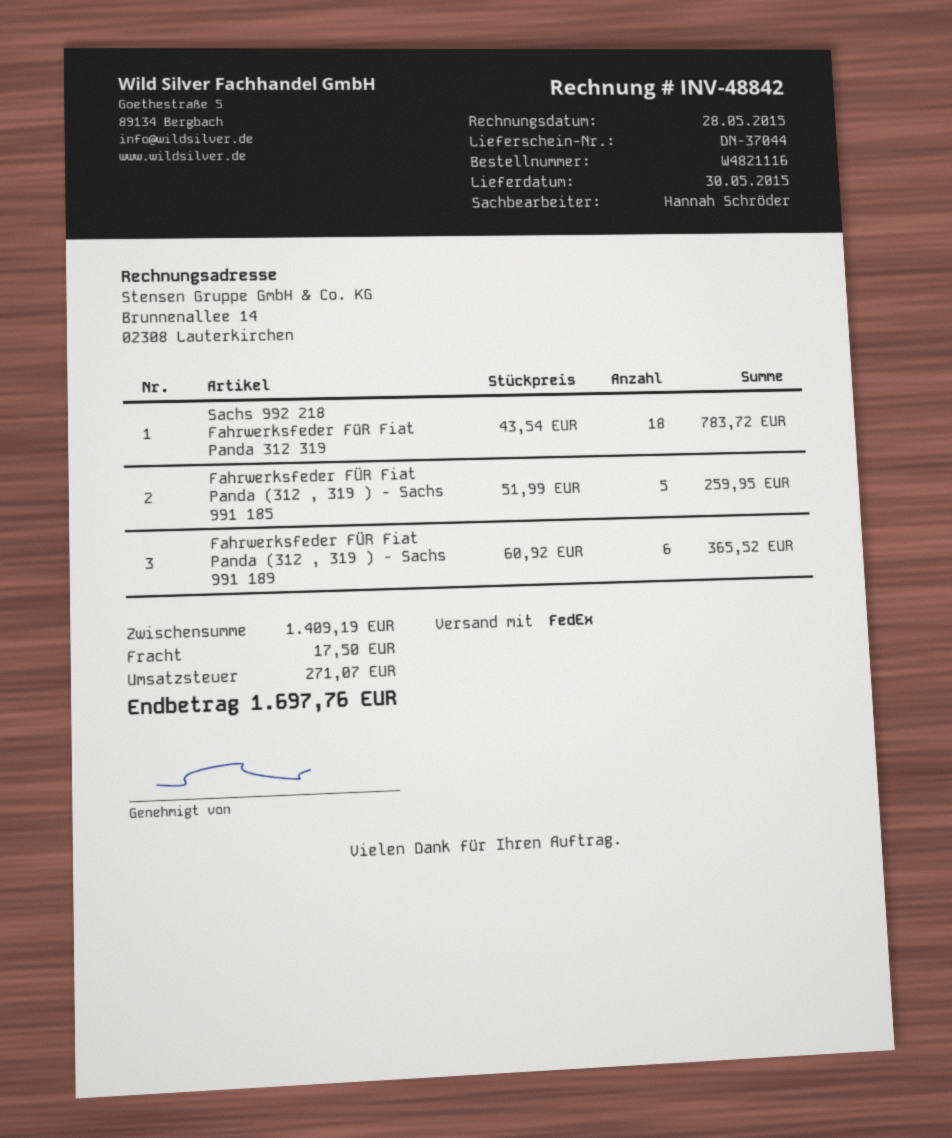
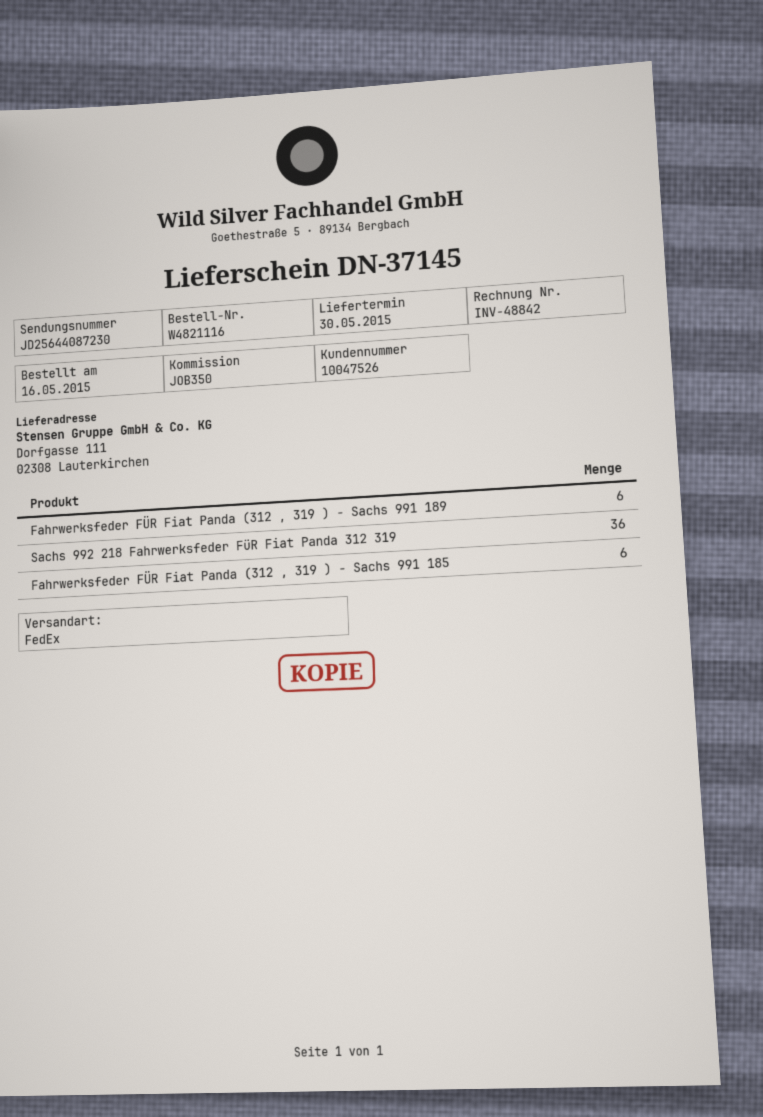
delivery note number: DN-37044 -> DN-37145
Sachs 992 218 Fahrwerksfeder FüR Fiat Panda 312 319: 18 -> 36
Fahrwerksfeder FÜR Fiat Panda (312 , 319 ) - Sachs 991 185: 5 -> 6

